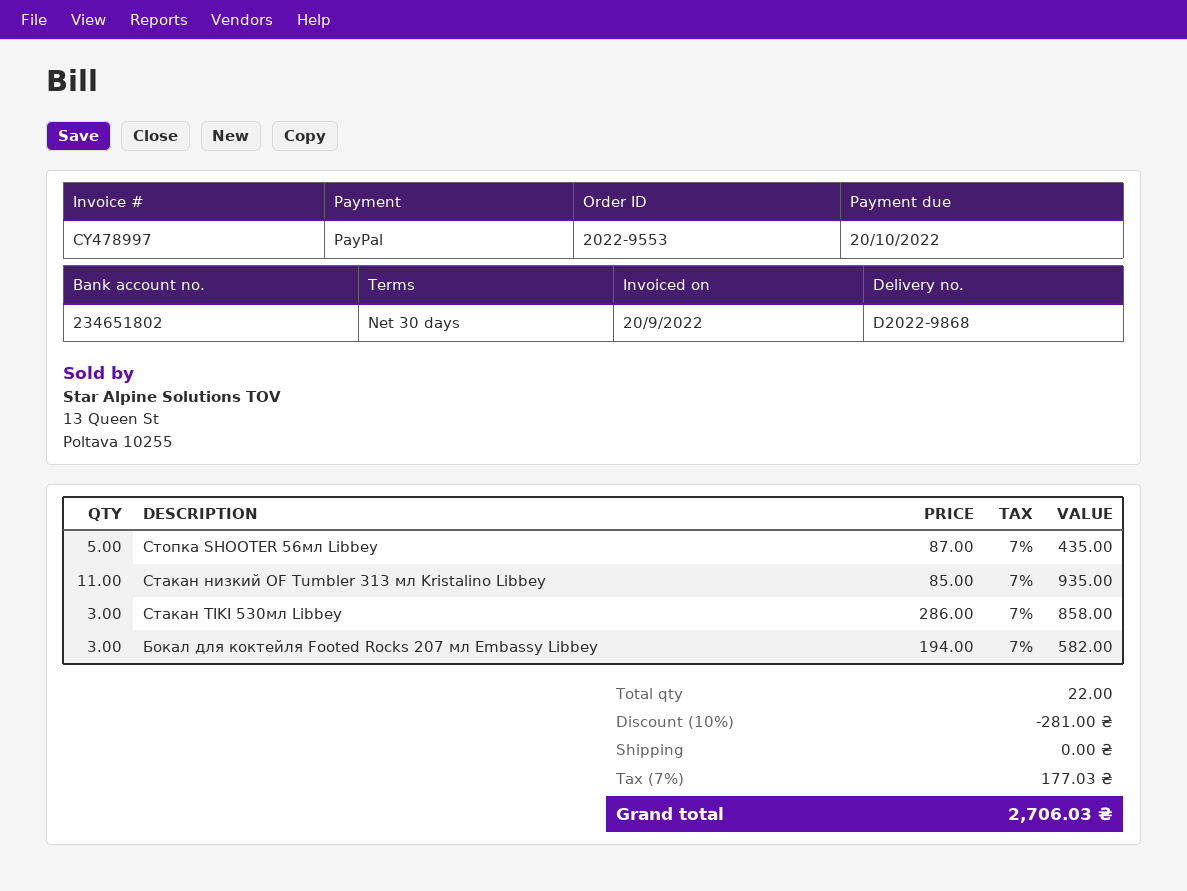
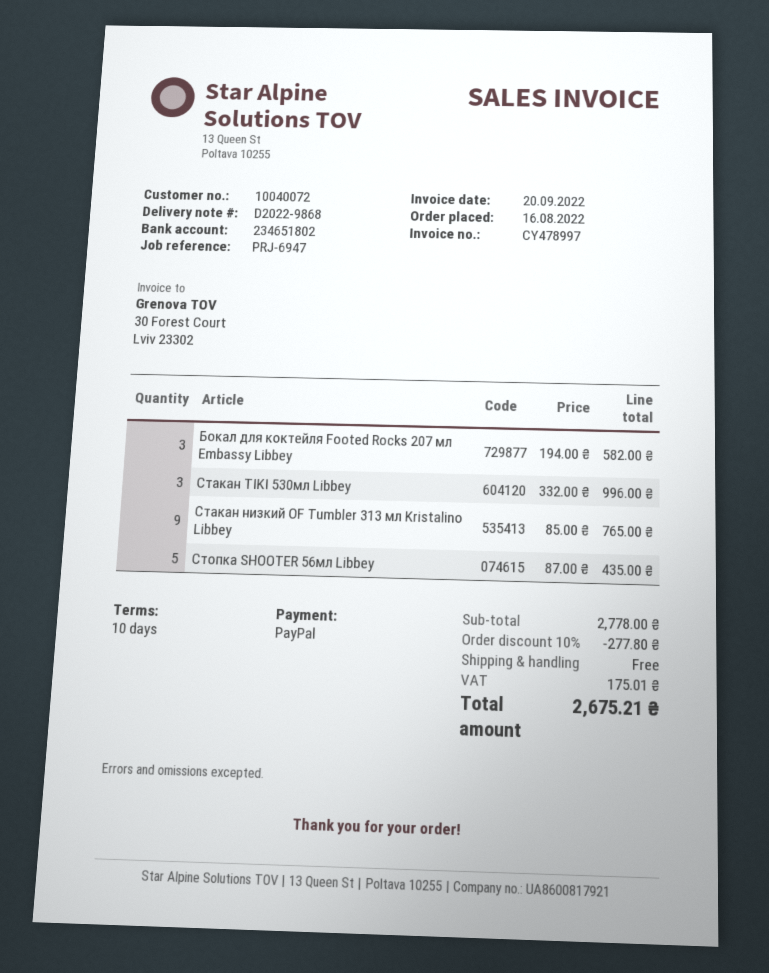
payment terms: 30 days -> 10 days
Стакан низкий OF Tumbler 313 мл Kristalino Libbey: 11 x 85.00 = 935.00 -> 9 x 85.00 = 765.00
Стакан TIKI 530мл Libbey: 3 x 286.00 = 858.00 -> 3 x 332.00 = 996.00
discount: 10% = 281.00 -> 10% = 277.80
tax: 177.03 -> 175.01
total: 2706.03 -> 2675.21

